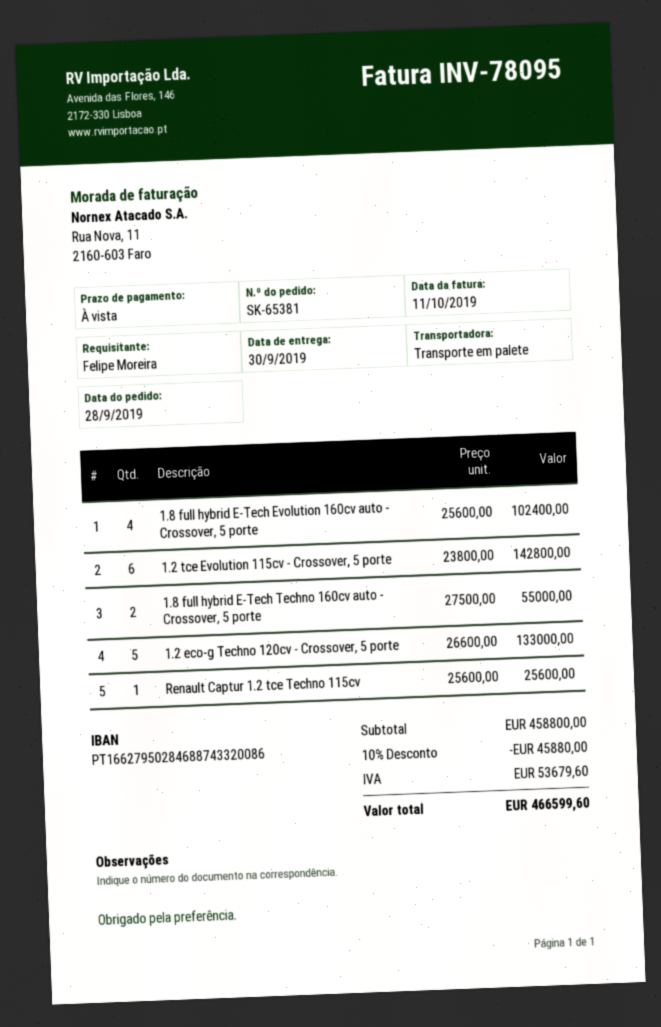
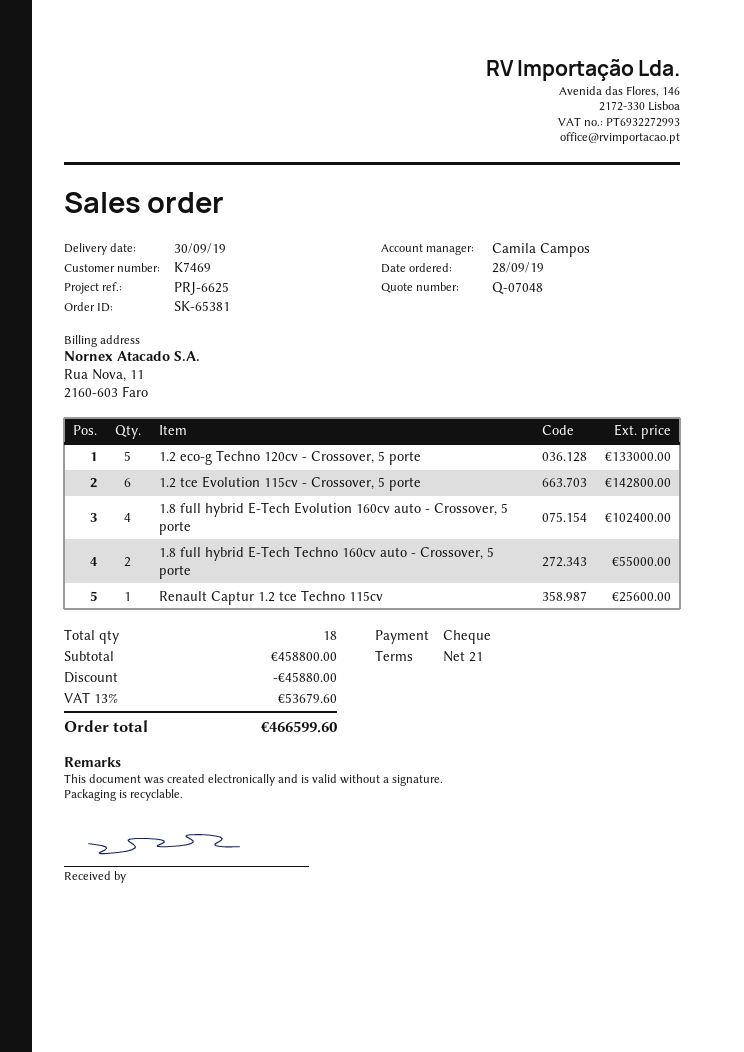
payment terms: on receipt -> 21 days

